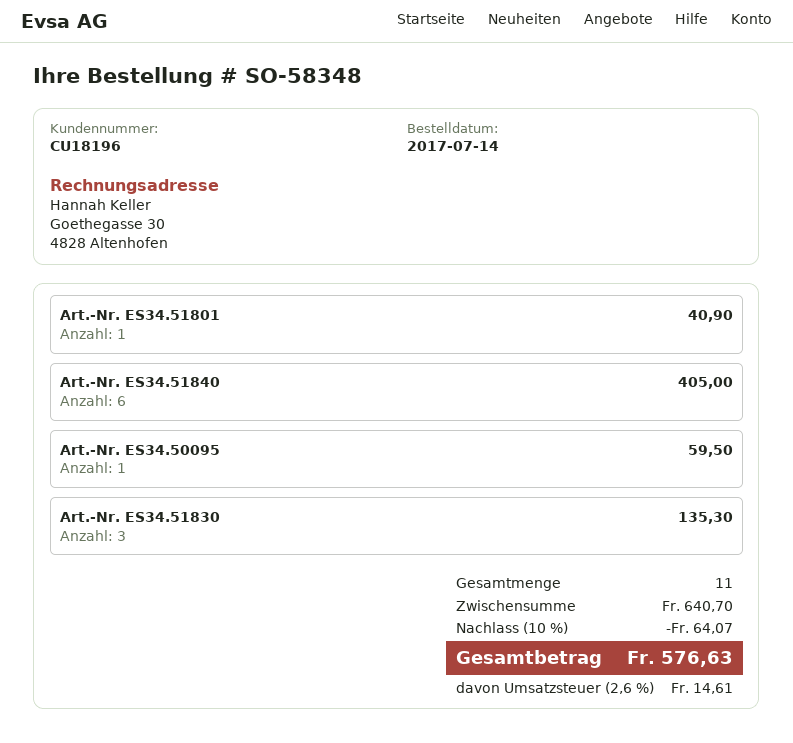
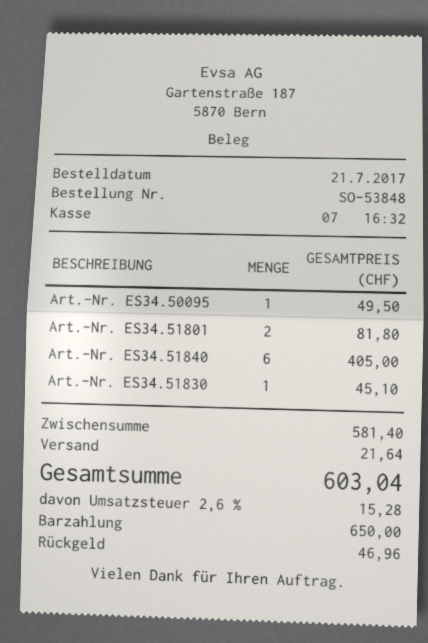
order number: SO-58348 -> SO-53848
order date: 2017-07-14 -> 2017-07-21
Art.-Nr. ES34.51801: 1 for 40.90 -> 2 for 81.80
Art.-Nr. ES34.50095: 1 for 59.50 -> 1 for 49.50
Art.-Nr. ES34.51830: 3 for 135.30 -> 1 for 45.10
subtotal: 640.70 -> 581.40
discount: 10% = 64.07 -> none
shipping: none -> 21.64
tax: 2.6% = 14.61 -> 2.6% = 15.28
total: 576.63 -> 603.04

